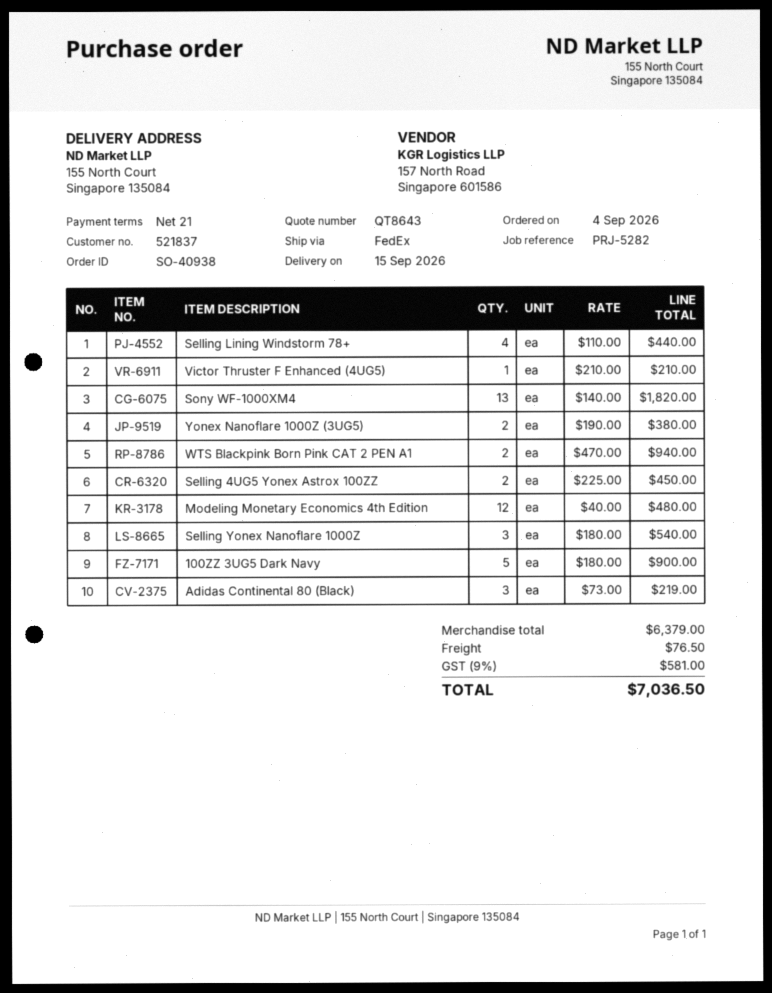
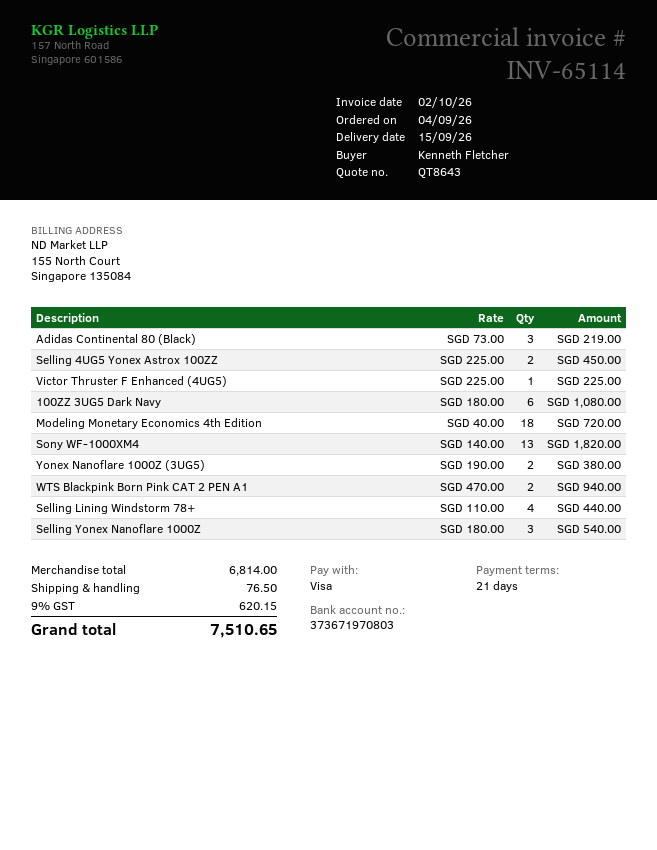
Victor Thruster F Enhanced (4UG5): 1 x 210.00 = 210.00 -> 1 x 225.00 = 225.00
Modeling Monetary Economics 4th Edition: 12 x 40.00 = 480.00 -> 18 x 40.00 = 720.00
100ZZ 3UG5 Dark Navy: 5 x 180.00 = 900.00 -> 6 x 180.00 = 1080.00
subtotal: 6379.00 -> 6814.00
tax: 9% = 581.00 -> 9% = 620.15
total: 7036.50 -> 7510.65

